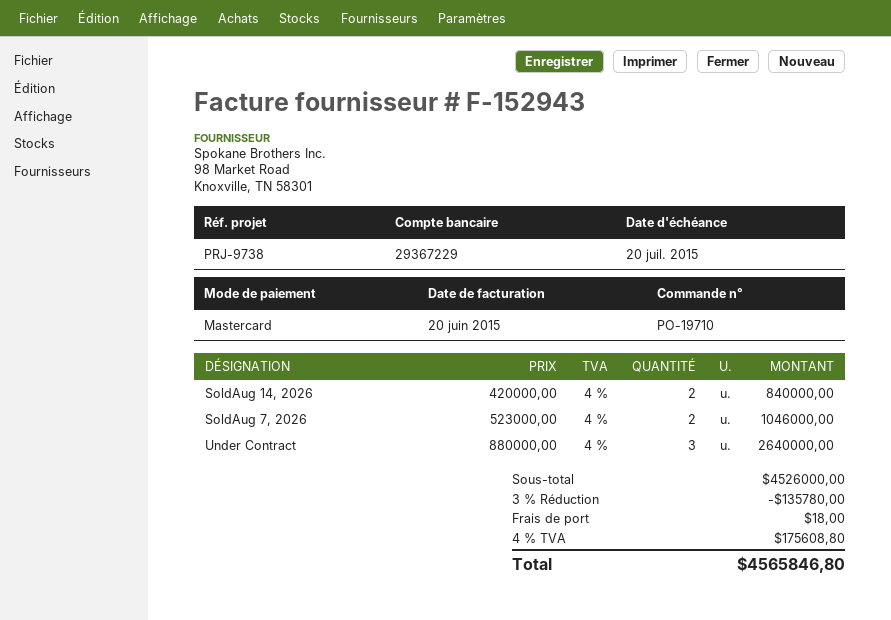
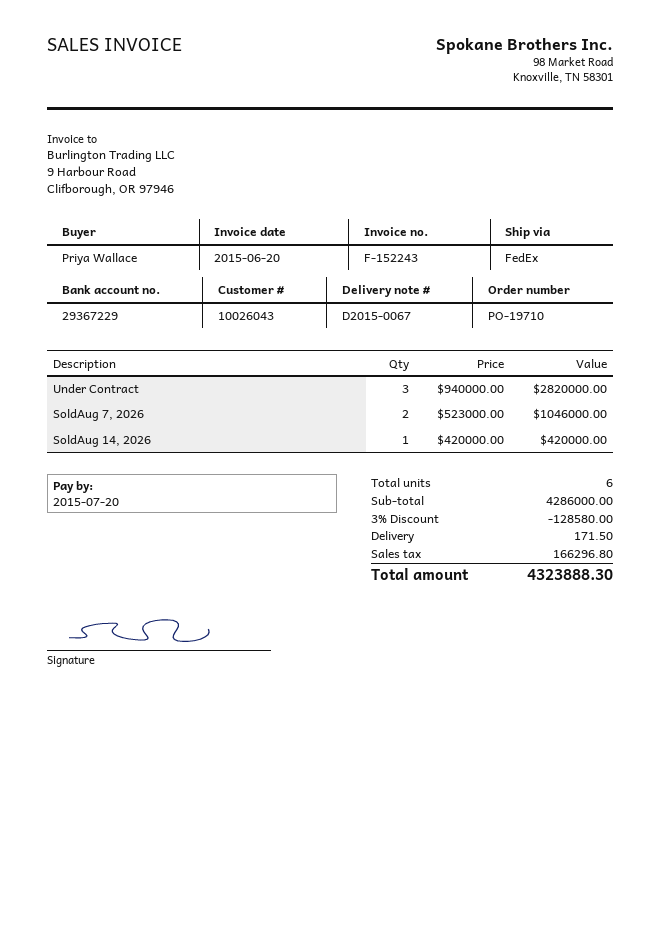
invoice number: F-152943 -> F-152243
SoldAug 14, 2026: 2 x 420000.00 = 840000.00 -> 1 x 420000.00 = 420000.00
Under Contract: 3 x 880000.00 = 2640000.00 -> 3 x 940000.00 = 2820000.00
subtotal: 4526000.00 -> 4286000.00
discount: 3% = 135780.00 -> 3% = 128580.00
shipping: 18.00 -> 171.50
tax: 175608.80 -> 166296.80
total: 4565846.80 -> 4323888.30

